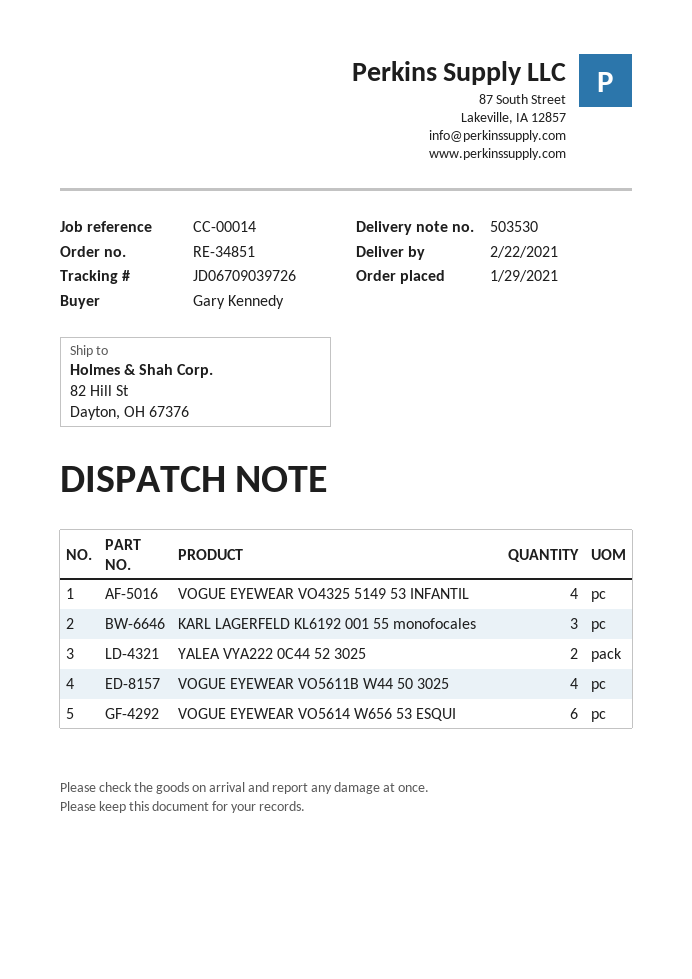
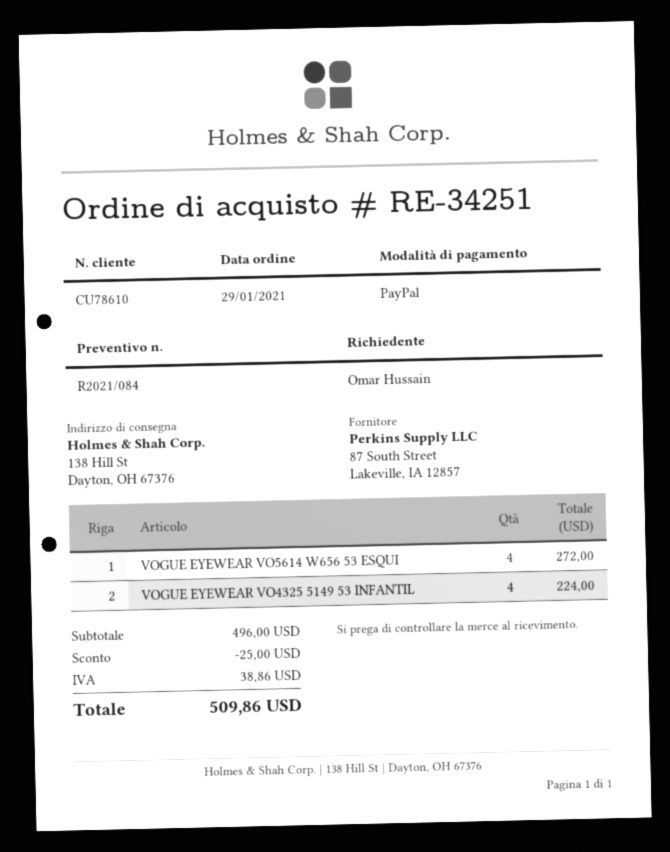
order number: RE-34851 -> RE-34251
ordered by: Gary Kennedy -> Omar Hussain
ship to: 82 Hill St, Dayton, OH 67376 -> 138 Hill St, Dayton, OH 67376
KARL LAGERFELD KL6192 001 55 monofocales: 3 -> none
YALEA VYA222 0C44 52 3025: 2 -> none
VOGUE EYEWEAR VO5611B W44 50 3025: 4 -> none
VOGUE EYEWEAR VO5614 W656 53 ESQUI: 6 -> 4

